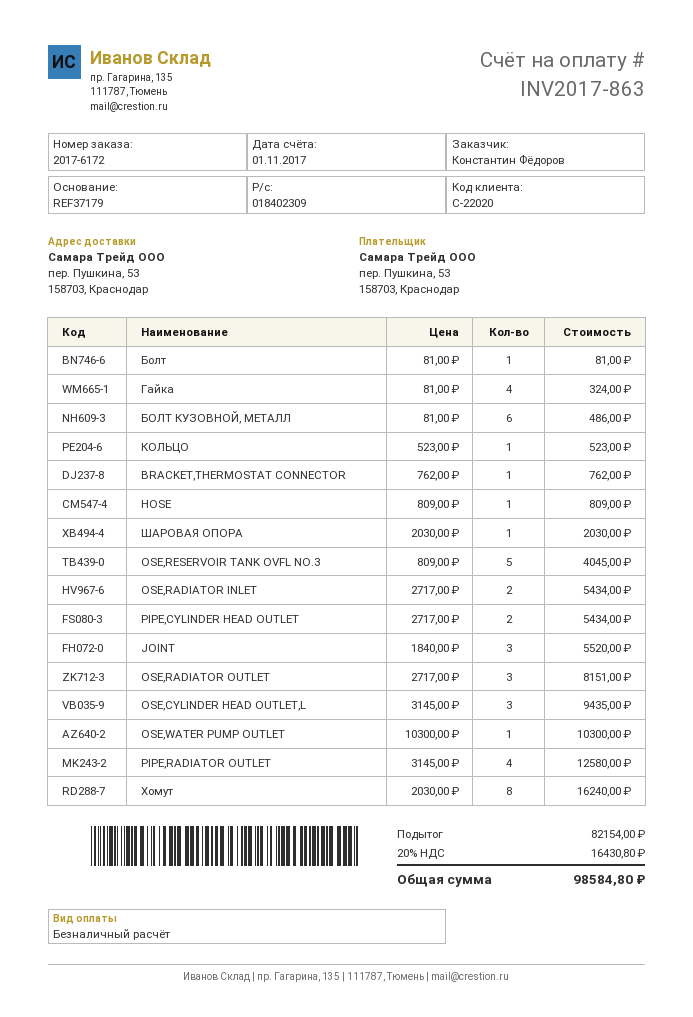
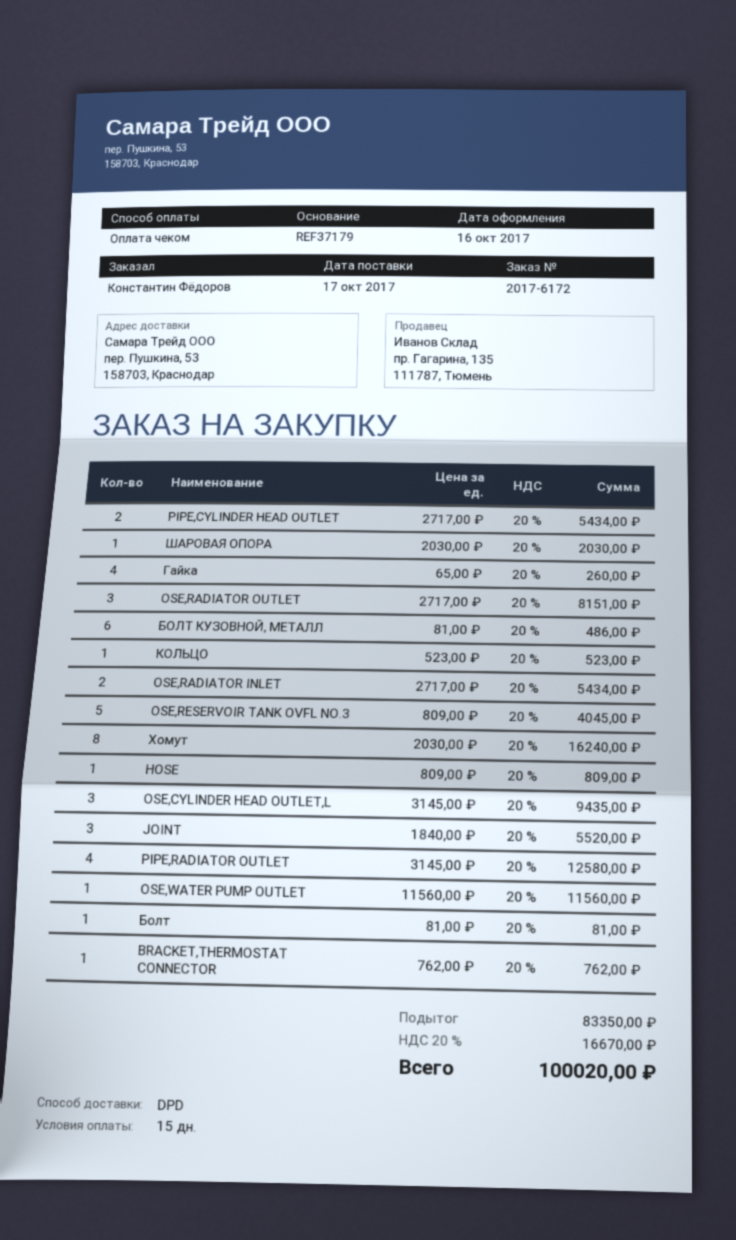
payment method: bank transfer -> cheque
Гайка: 4 x 81.00 = 324.00 -> 4 x 65.00 = 260.00
OSE,WATER PUMP OUTLET: 1 x 10300.00 = 10300.00 -> 1 x 11560.00 = 11560.00
subtotal: 82154.00 -> 83350.00
tax: 20% = 16430.80 -> 20% = 16670.00
total: 98584.80 -> 100020.00

